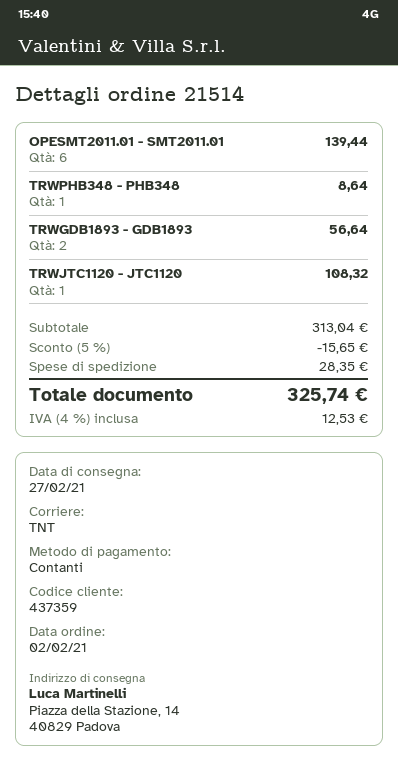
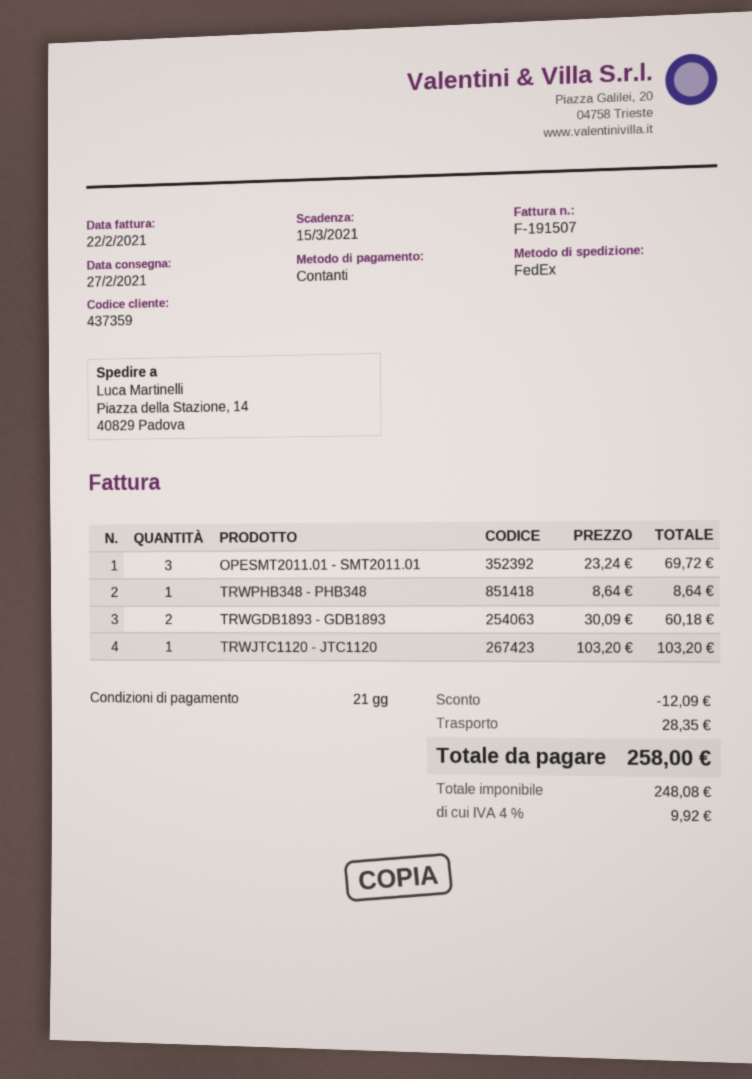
shipping method: TNT -> FedEx
OPESMT2011.01 - SMT2011.01: 6 for 139.44 -> 3 for 69.72
TRWGDB1893 - GDB1893: 2 for 56.64 -> 2 for 60.18
TRWJTC1120 - JTC1120: 1 for 108.32 -> 1 for 103.20
discount: 15.65 -> 12.09
tax: 4% = 12.53 -> 4% = 9.92
total: 325.74 -> 258.00

